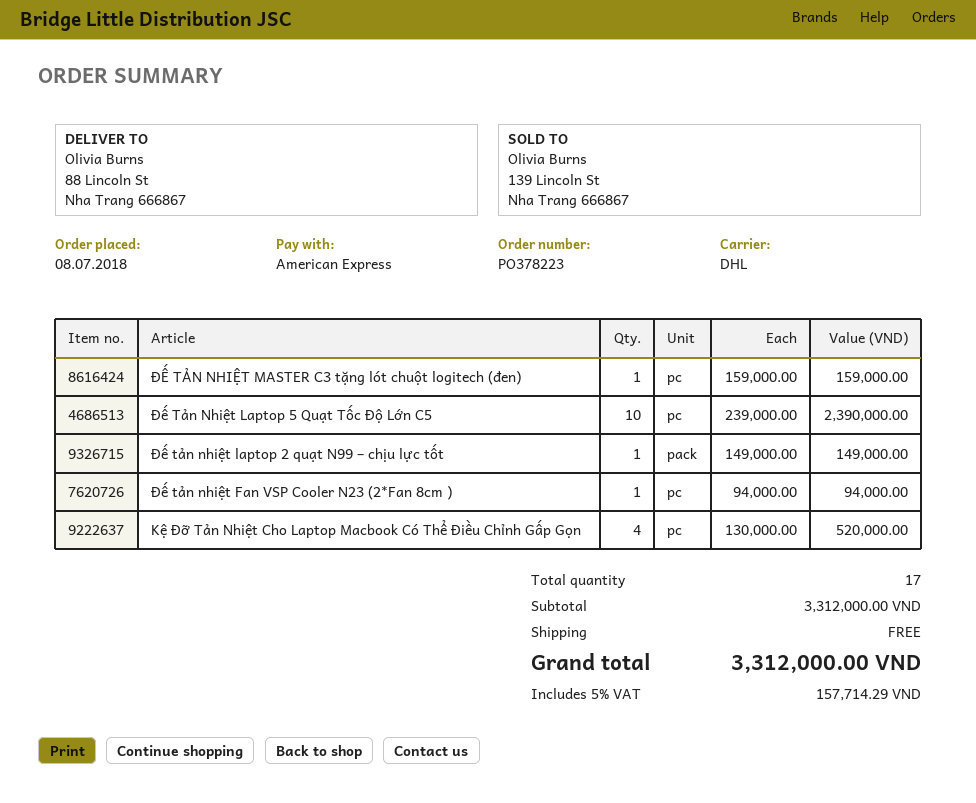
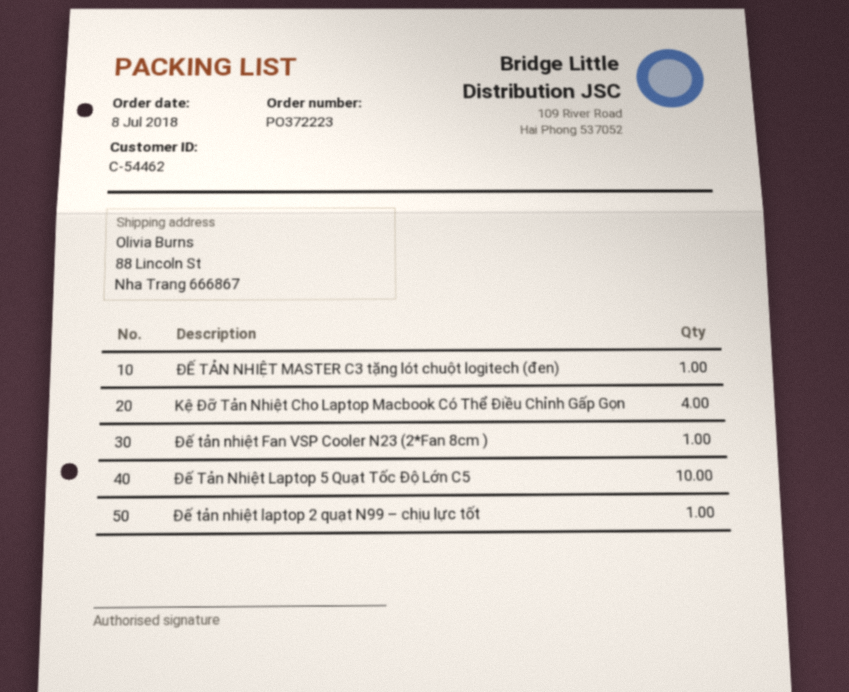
order number: PO378223 -> PO372223

